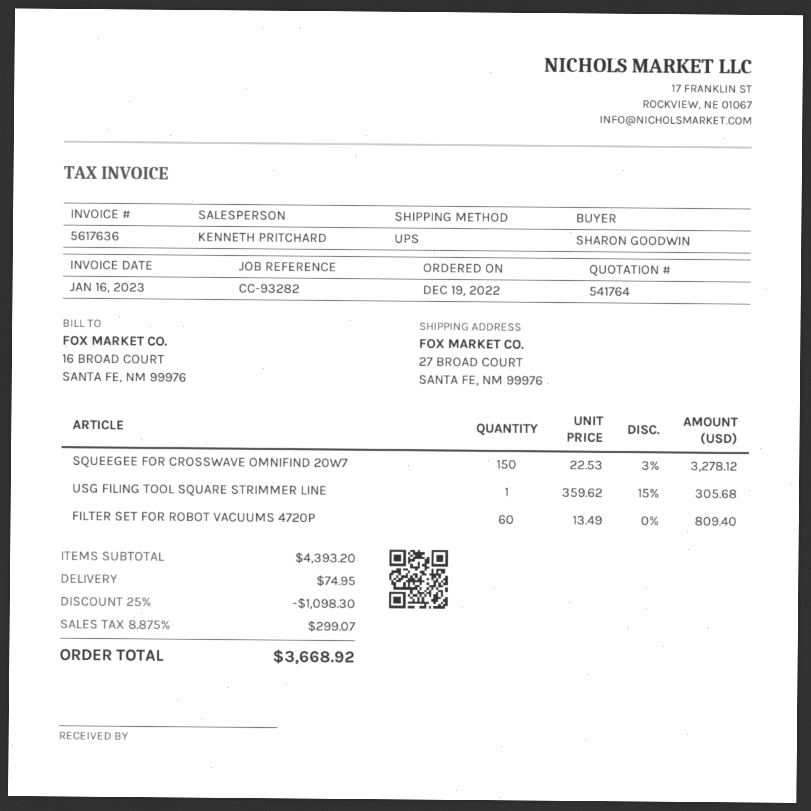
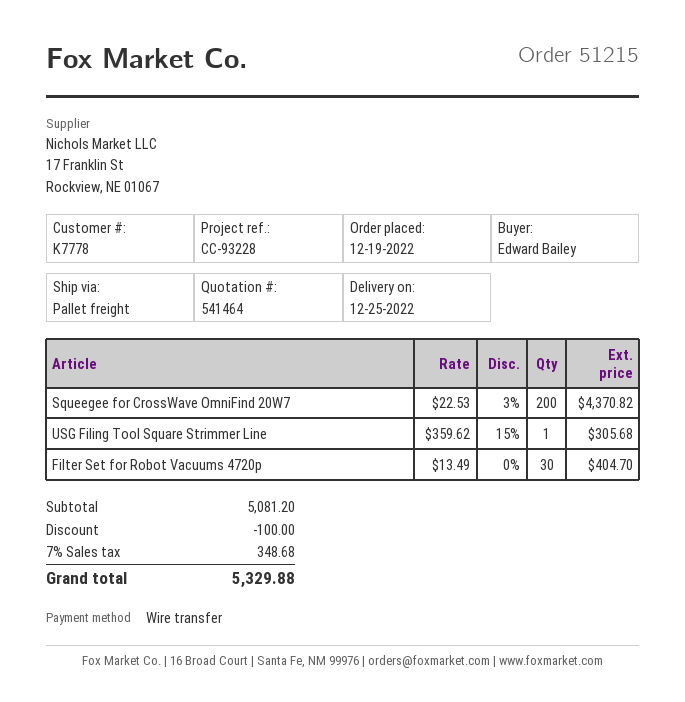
quote number: 541764 -> 541464
reference: CC-93282 -> CC-93228
ordered by: SHARON GOODWIN -> Edward Bailey
shipping method: UPS -> pallet freight
SQUEEGEE FOR CROSSWAVE OMNIFIND 20W7: 150 x 22.53 - 3% = 3278.12 -> 200 x 22.53 - 3% = 4370.82
FILTER SET FOR ROBOT VACUUMS 4720P: 60 x 13.49 = 809.40 -> 30 x 13.49 = 404.70
subtotal: 4393.20 -> 5081.20
discount: 1098.30 -> 100.00
shipping: 74.95 -> none
tax: 8.875% = 299.07 -> 7% = 348.68
total: 3668.92 -> 5329.88

